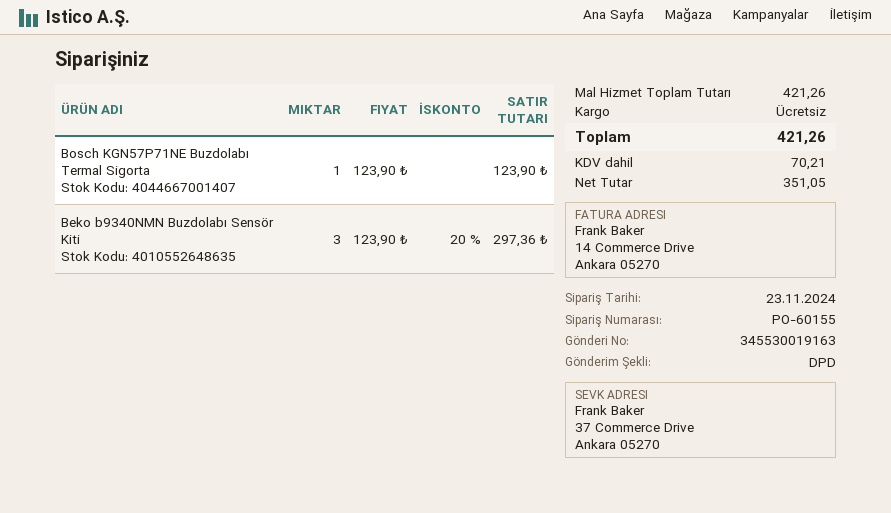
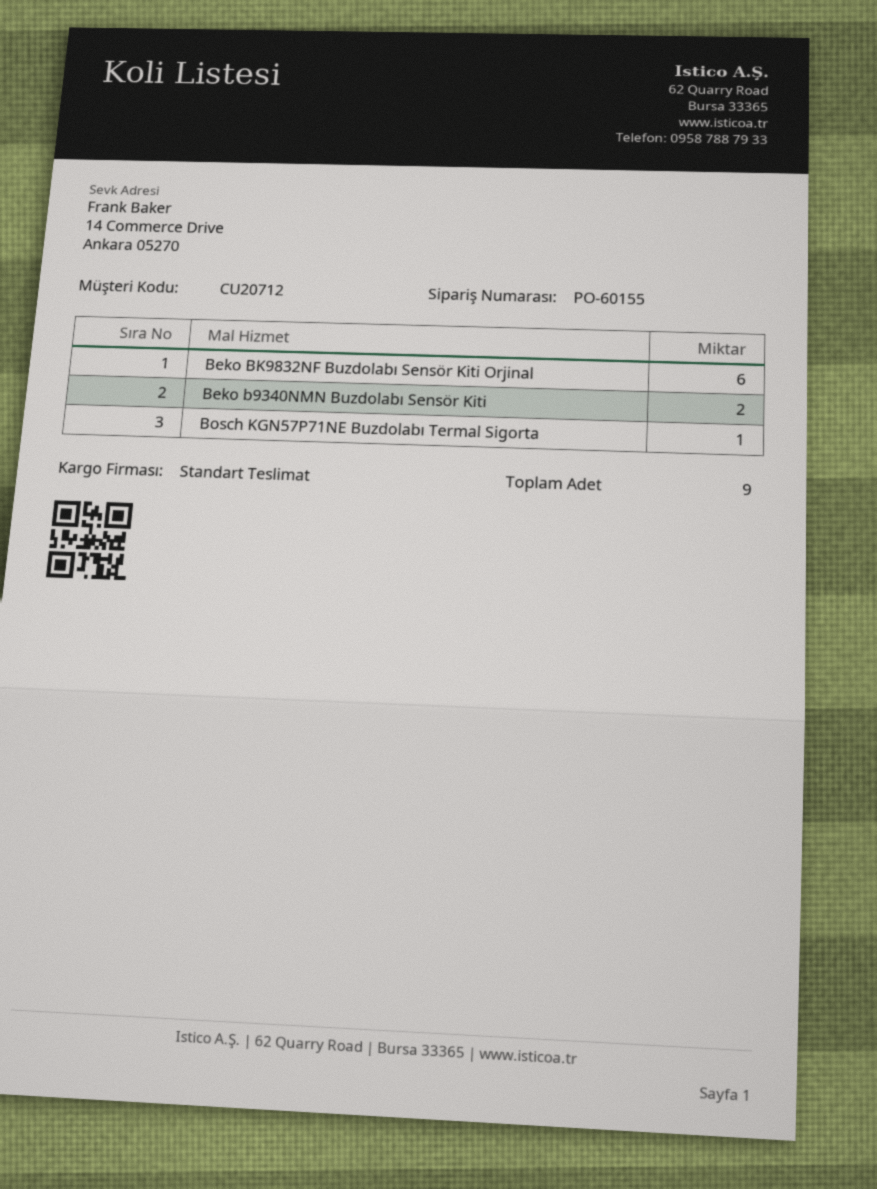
shipping method: DPD -> standard
ship to: 37 Commerce Drive, Ankara 05270 -> 14 Commerce Drive, Ankara 05270
Beko b9340NMN Buzdolabı Sensör Kiti: 3 -> 2
Beko BK9832NF Buzdolabı Sensör Kiti Orjinal: none -> 6

